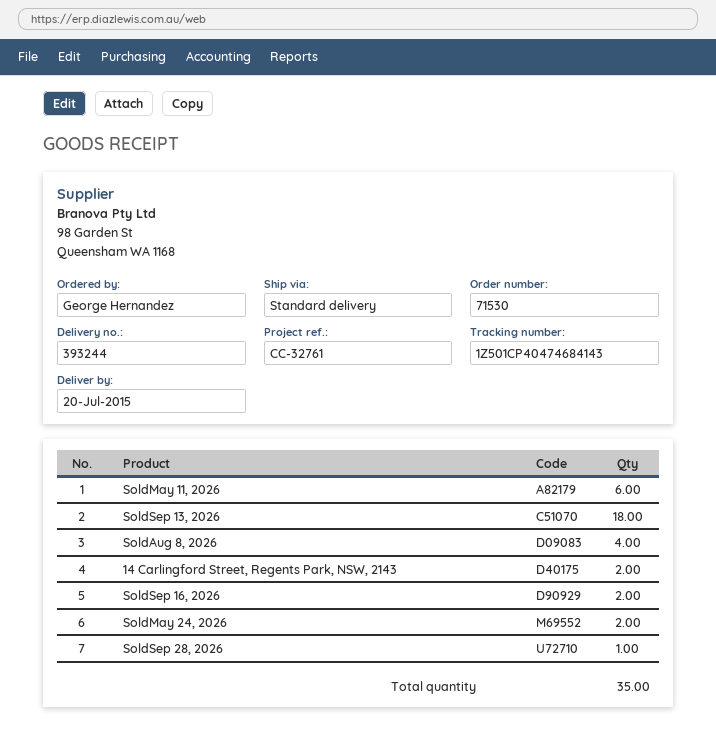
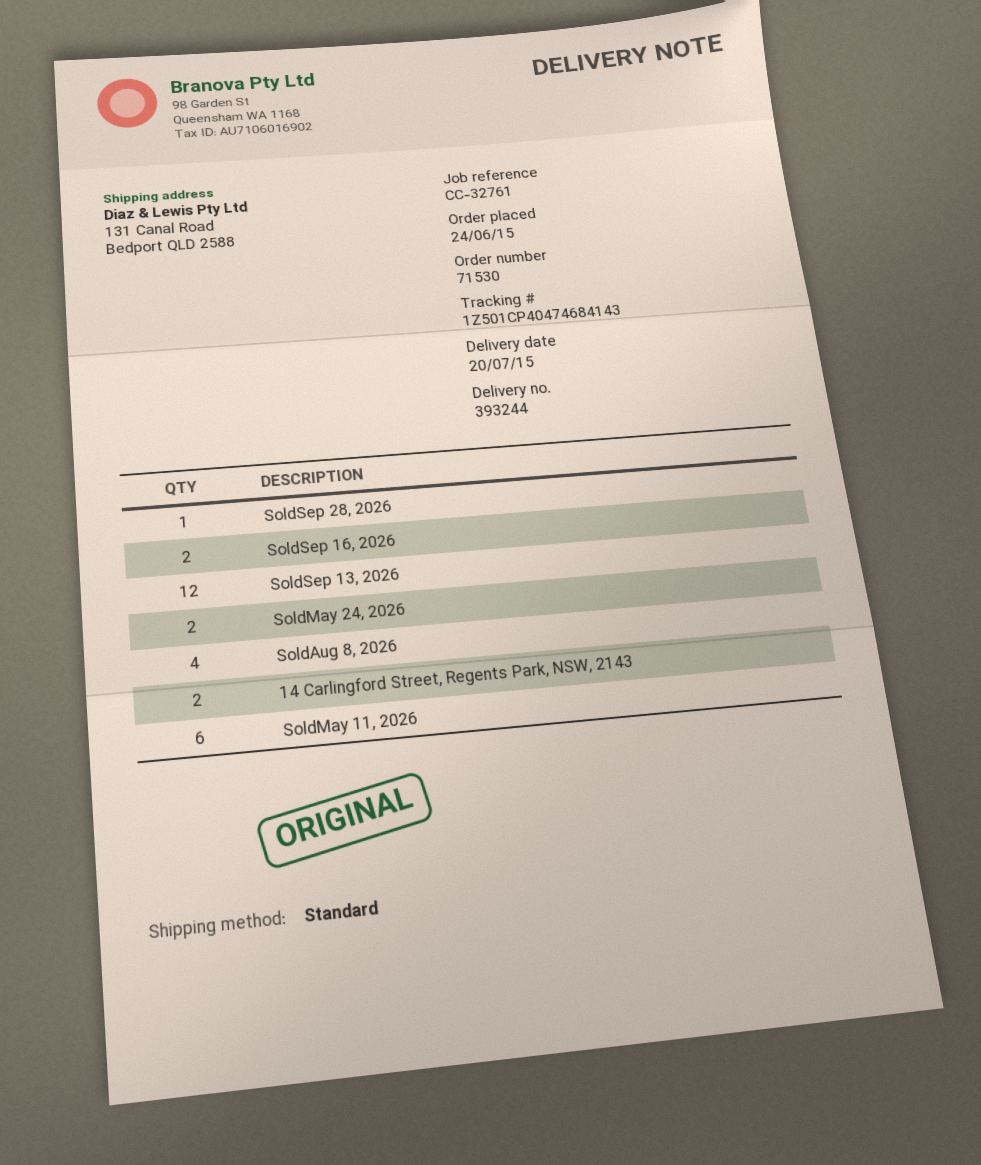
SoldSep 13, 2026: 18 -> 12

